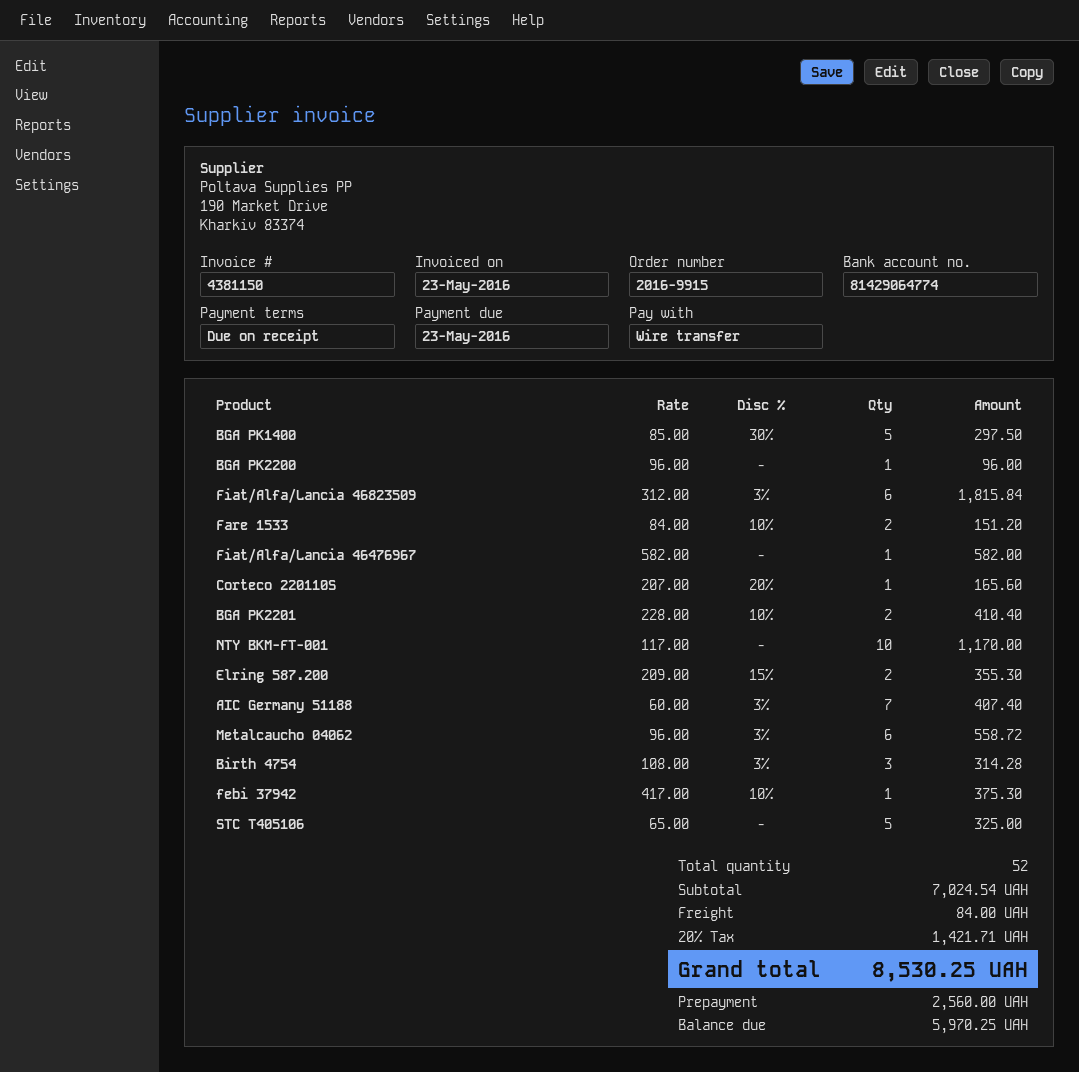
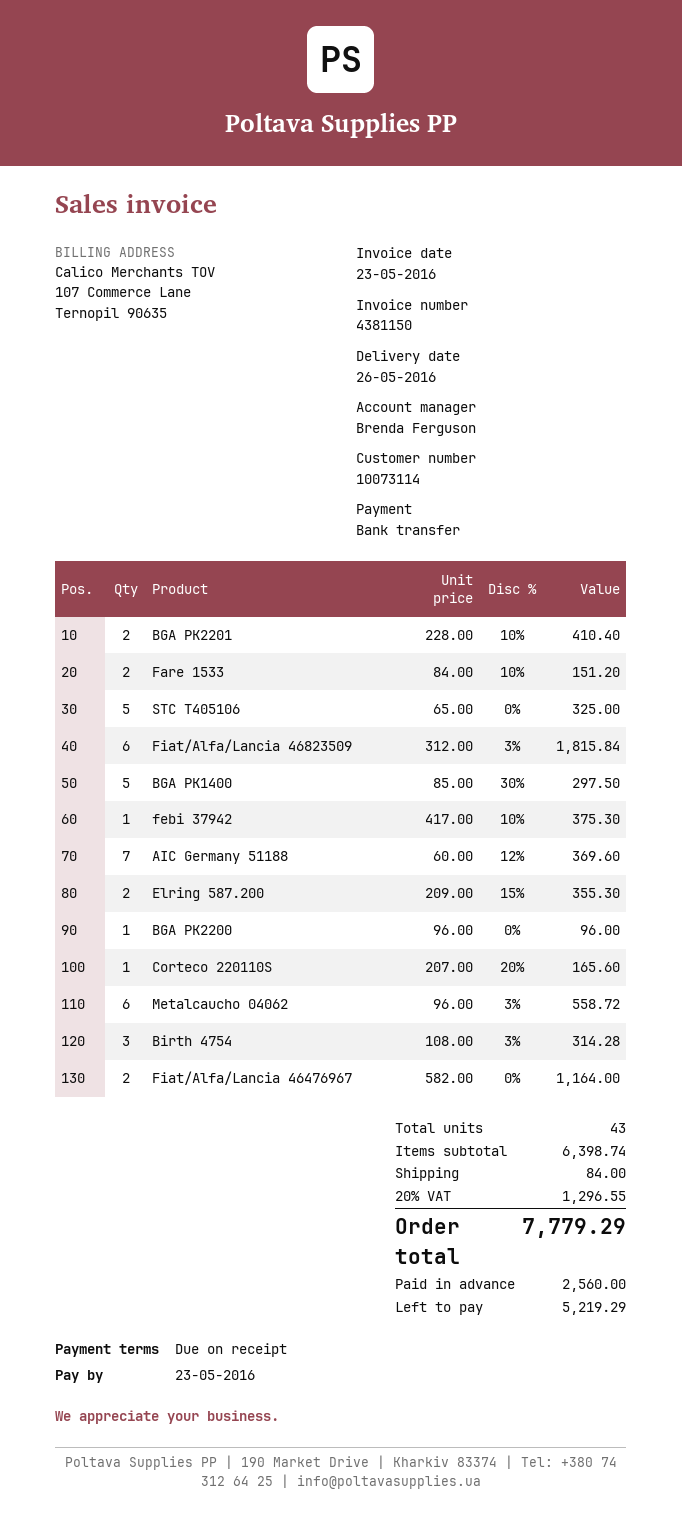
Fiat/Alfa/Lancia 46476967: 1 x 582.00 = 582.00 -> 2 x 582.00 = 1164.00
NTY BKM-FT-001: 10 x 117.00 = 1170.00 -> none
AIC Germany 51188: 7 x 60.00 - 3% = 407.40 -> 7 x 60.00 - 12% = 369.60
total quantity: 52 -> 43
subtotal: 7024.54 -> 6398.74
tax: 20% = 1421.71 -> 20% = 1296.55
total: 8530.25 -> 7779.29
balance: 5970.25 -> 5219.29

